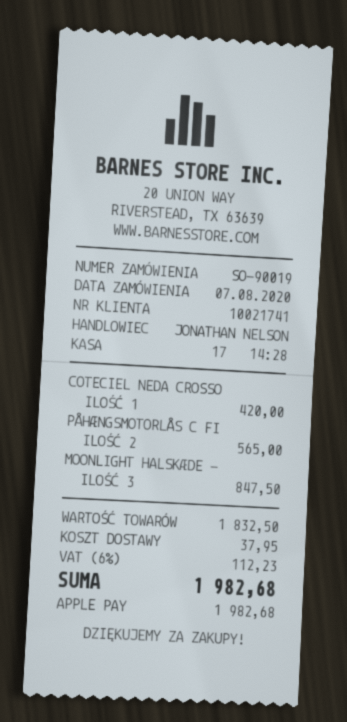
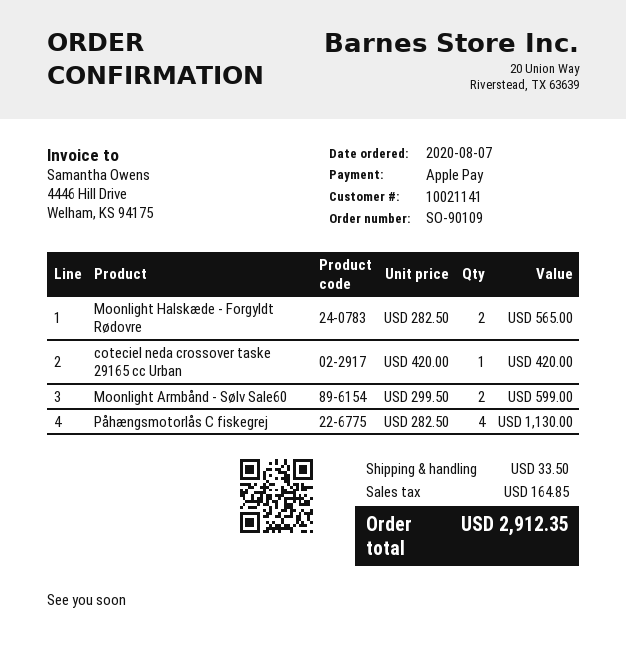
order number: SO-90019 -> SO-90109
customer number: 10021741 -> 10021141
PÅHÆNGSMOTORLÅS C FI: 2 for 565.00 -> 4 for 1130.00
MOONLIGHT HALSKÆDE -: 3 for 847.50 -> 2 for 565.00
Moonlight Armbånd - Sølv Sale60: none -> 2 for 599.00
shipping: 37.95 -> 33.50
tax: 112.23 -> 164.85
total: 1982.68 -> 2912.35

